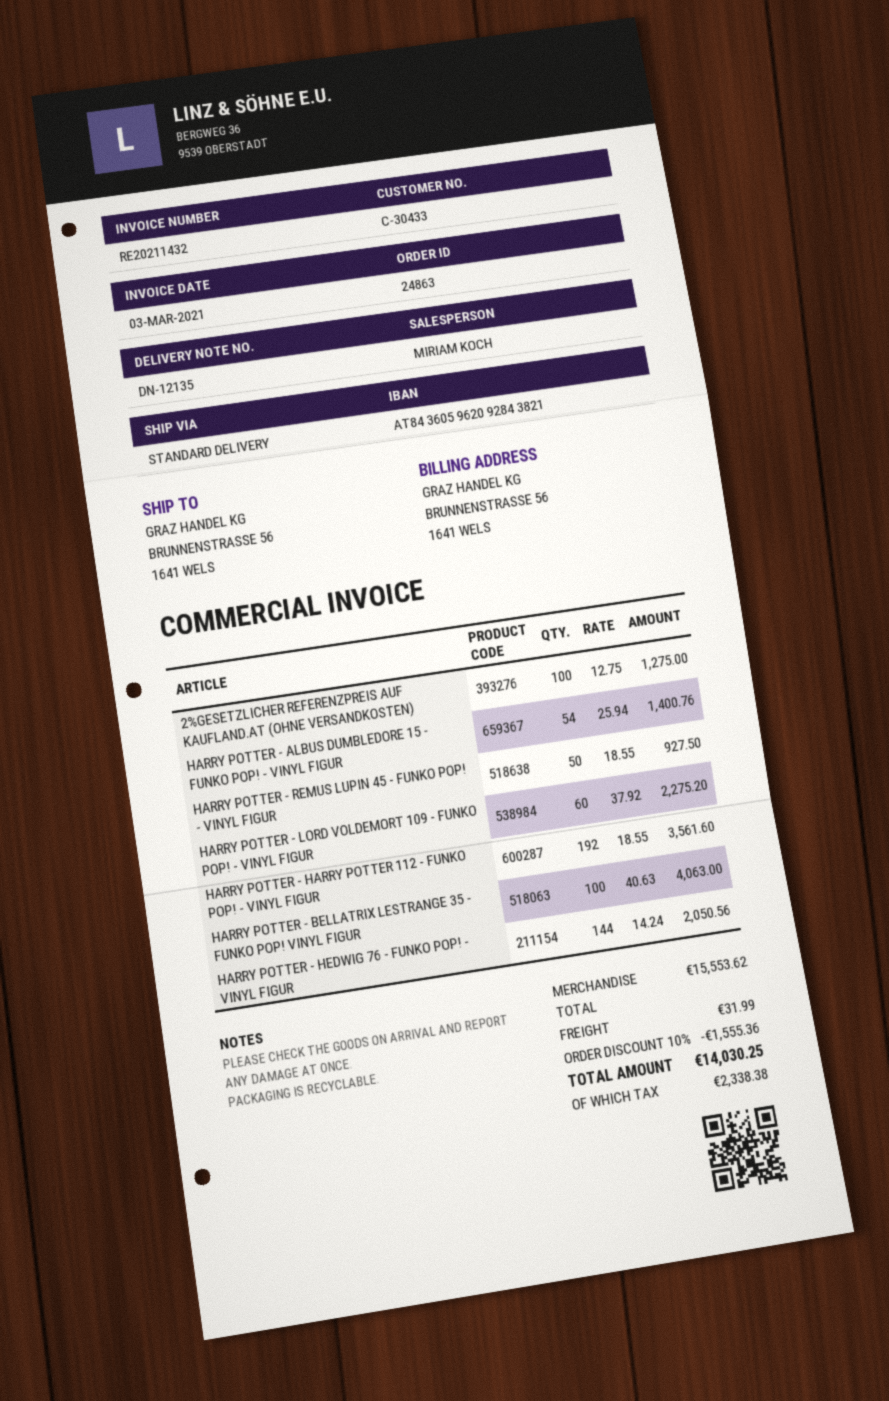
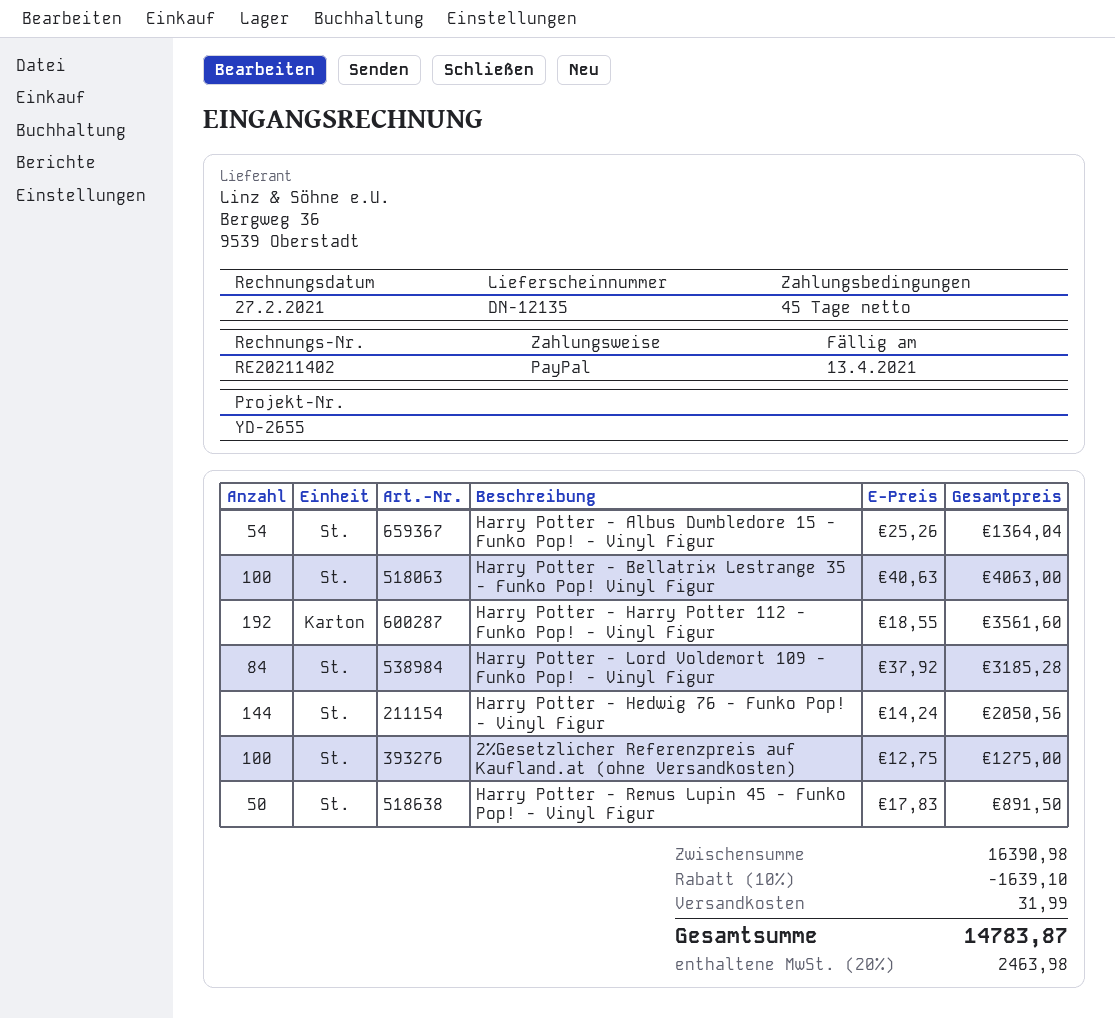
invoice number: RE20211432 -> RE20211402
invoice date: 2021-03-03 -> 2021-02-27
HARRY POTTER - ALBUS DUMBLEDORE 15 - FUNKO POP! - VINYL FIGUR: 54 x 25.94 = 1400.76 -> 54 x 25.26 = 1364.04
HARRY POTTER - REMUS LUPIN 45 - FUNKO POP! - VINYL FIGUR: 50 x 18.55 = 927.50 -> 50 x 17.83 = 891.50
HARRY POTTER - LORD VOLDEMORT 109 - FUNKO POP! - VINYL FIGUR: 60 x 37.92 = 2275.20 -> 84 x 37.92 = 3185.28
subtotal: 15553.62 -> 16390.98
discount: 10% = 1555.36 -> 10% = 1639.10
tax: 2338.38 -> 2463.98
total: 14030.25 -> 14783.87

